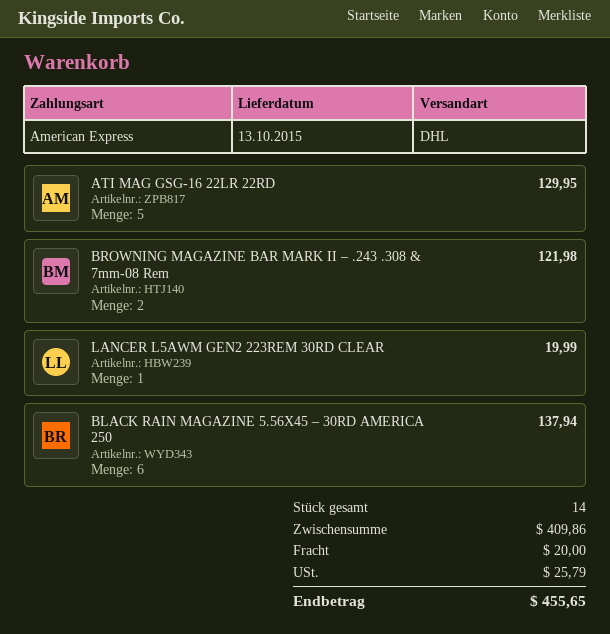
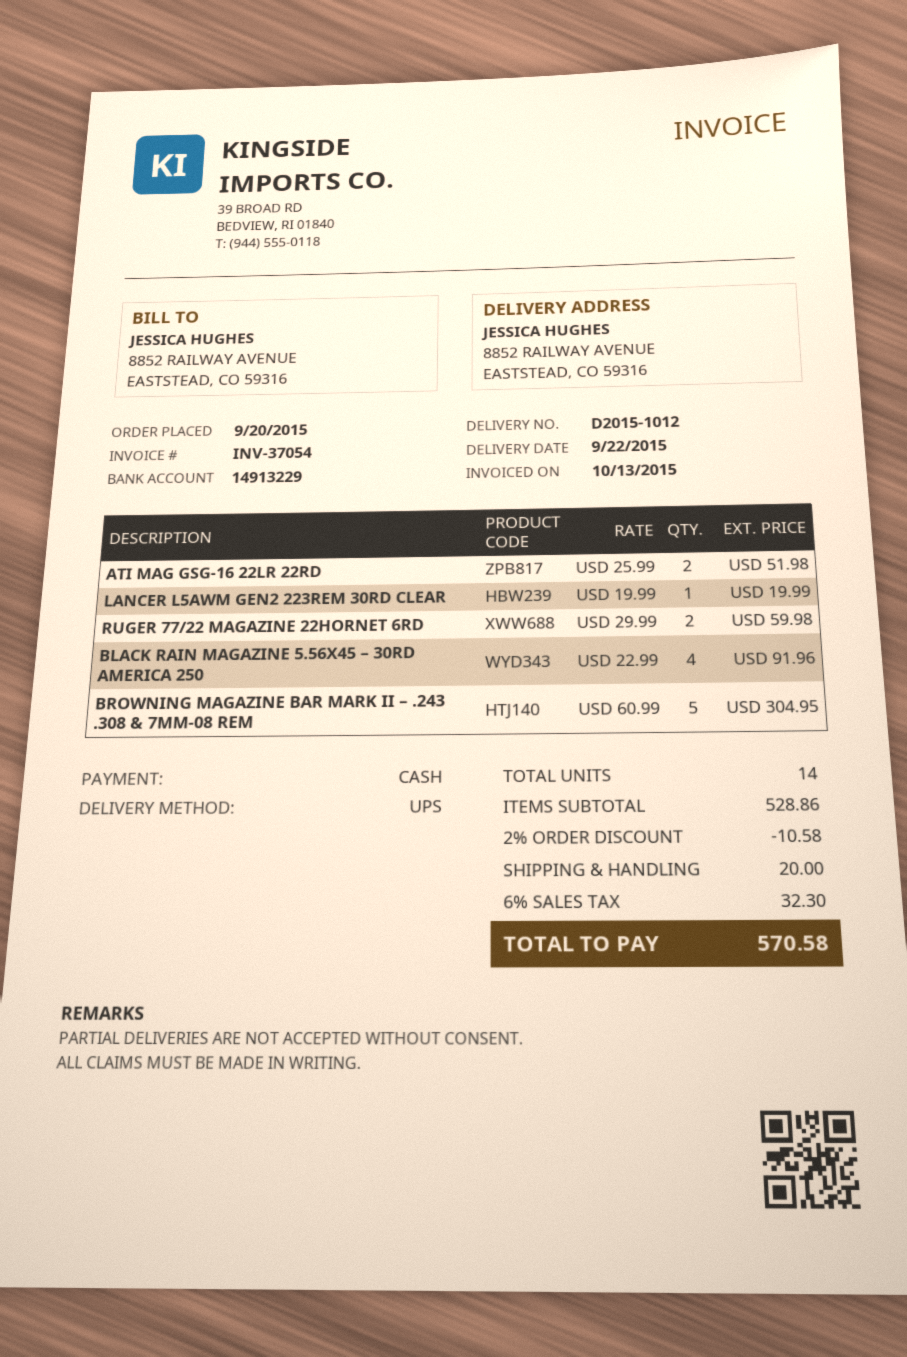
delivery date: 2015-10-13 -> 2015-09-22
payment method: American Express -> cash
shipping method: DHL -> UPS
ATI MAG GSG-16 22LR 22RD: 5 for 129.95 -> 2 for 51.98
BROWNING MAGAZINE BAR MARK II – .243 .308 & 7mm-08 Rem: 2 for 121.98 -> 5 for 304.95
BLACK RAIN MAGAZINE 5.56X45 – 30RD AMERICA 250: 6 for 137.94 -> 4 for 91.96
RUGER 77/22 MAGAZINE 22HORNET 6RD: none -> 2 for 59.98
subtotal: 409.86 -> 528.86
discount: none -> 2% = 10.58
tax: 25.79 -> 32.30
total: 455.65 -> 570.58

